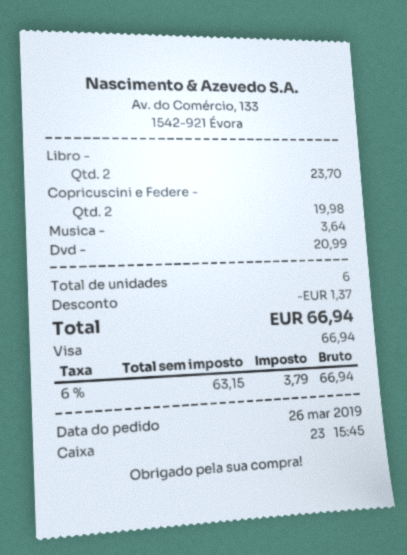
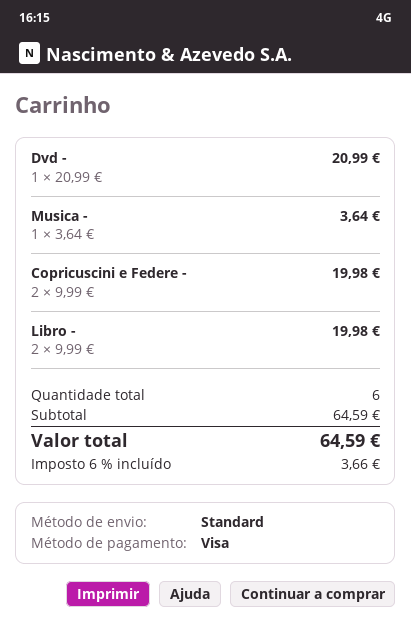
Libro -: 2 for 23.70 -> 2 for 19.98
discount: 1.37 -> none
tax: 6% = 3.79 -> 6% = 3.66
total: 66.94 -> 64.59

